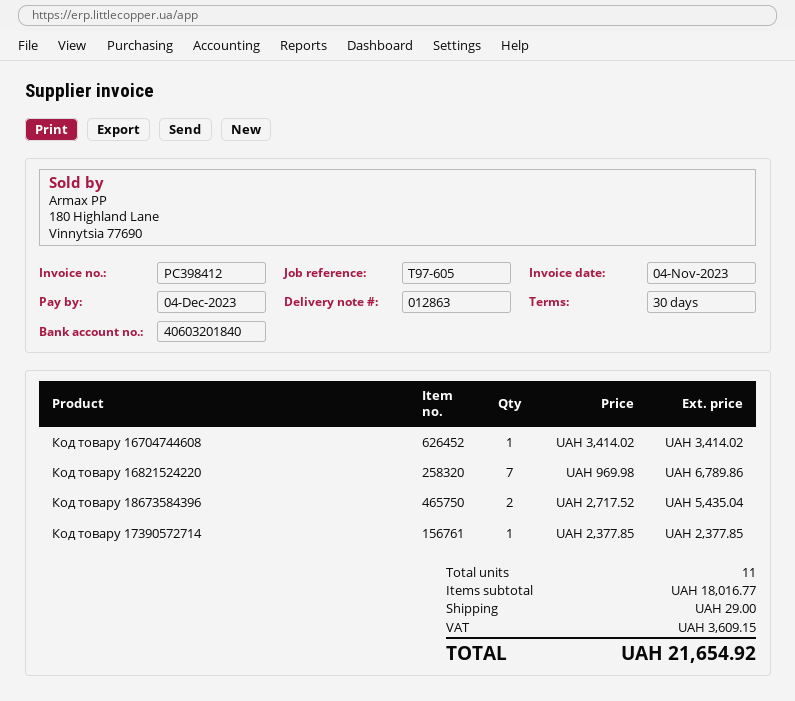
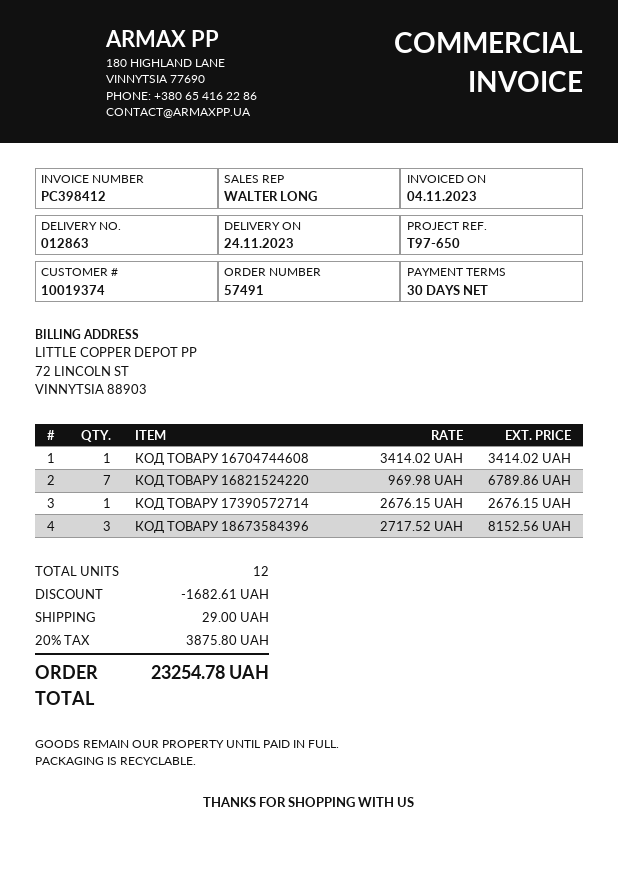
reference: T97-605 -> T97-650
Код товару 18673584396: 2 x 2717.52 = 5435.04 -> 3 x 2717.52 = 8152.56
Код товару 17390572714: 1 x 2377.85 = 2377.85 -> 1 x 2676.15 = 2676.15
total quantity: 11 -> 12
discount: none -> 1682.61
tax: 3609.15 -> 3875.80
total: 21654.92 -> 23254.78

